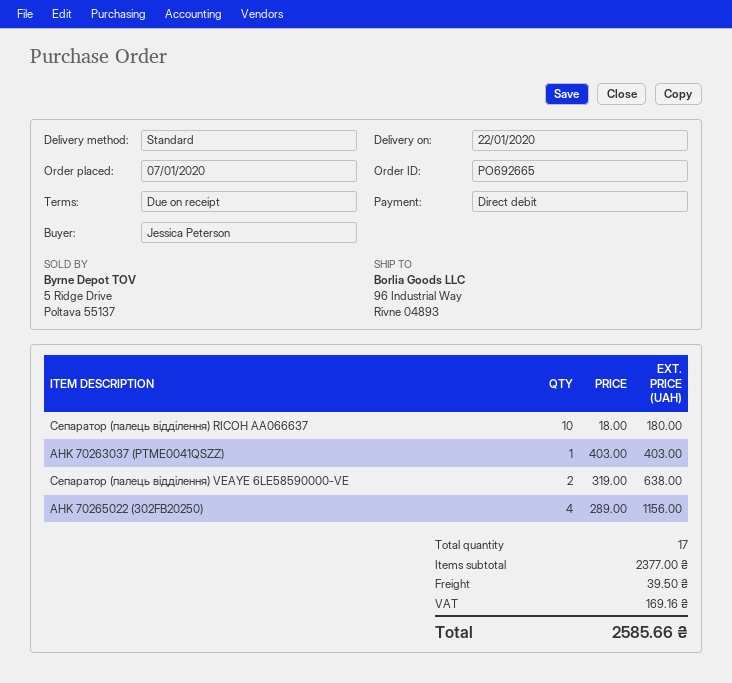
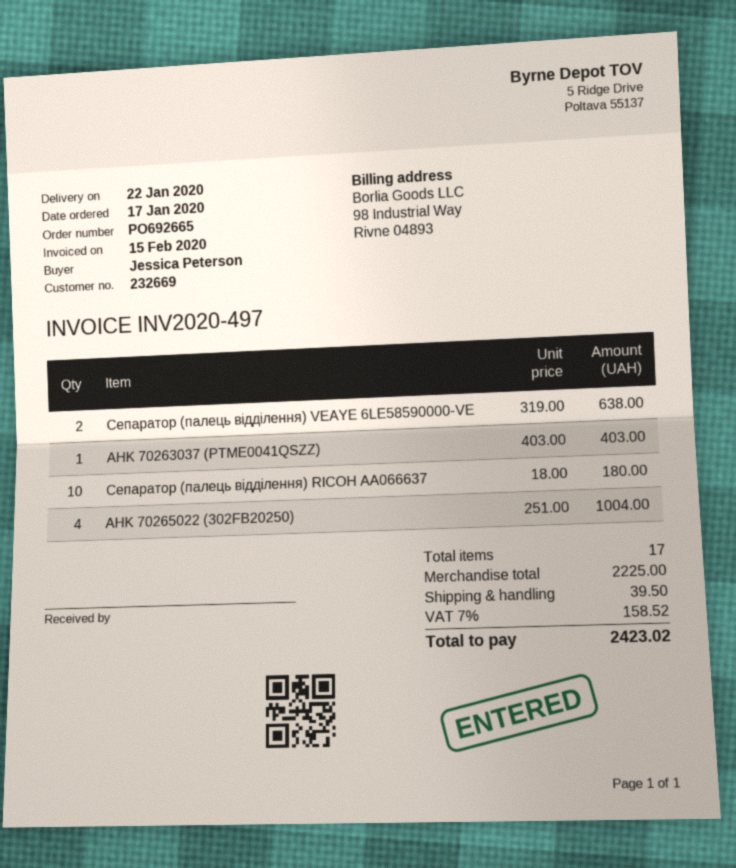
order date: 2020-01-07 -> 2020-01-17
AHK 70265022 (302FB20250): 4 x 289.00 = 1156.00 -> 4 x 251.00 = 1004.00
subtotal: 2377.00 -> 2225.00
tax: 169.16 -> 158.52
total: 2585.66 -> 2423.02

